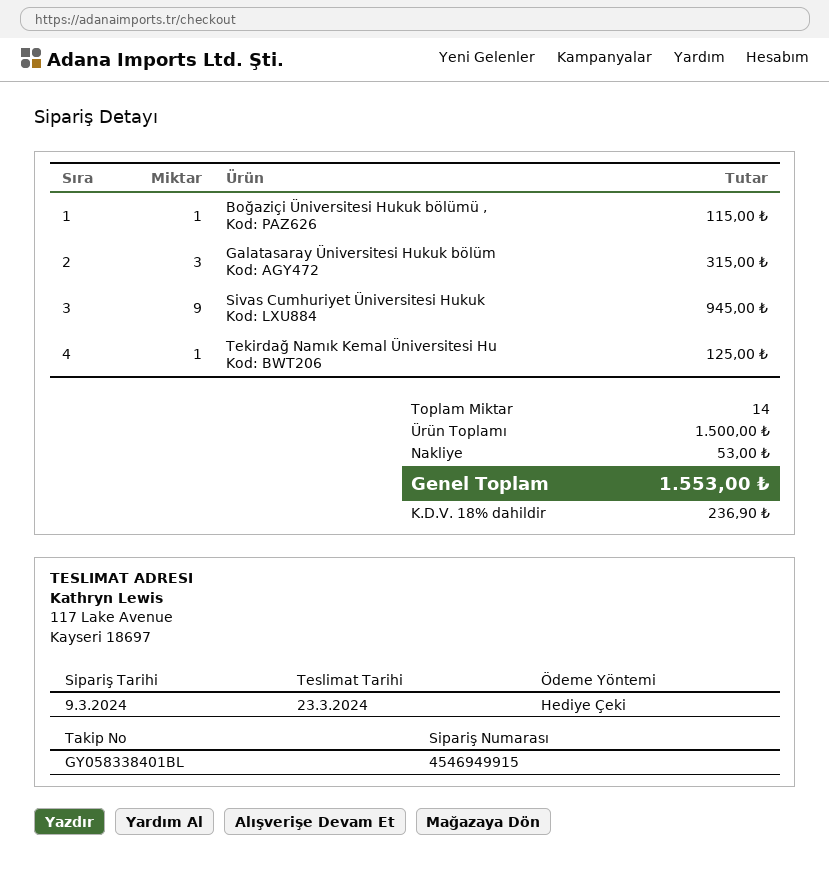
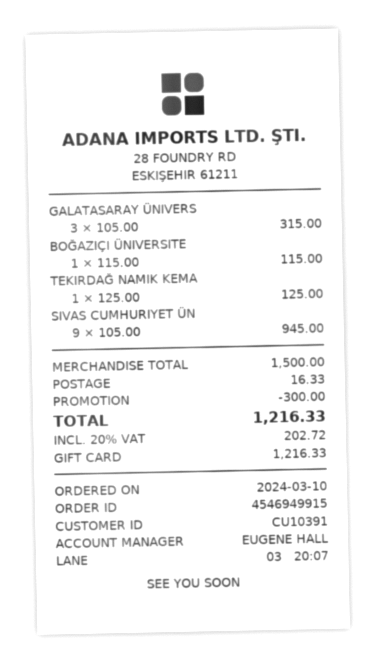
order date: 2024-03-09 -> 2024-03-10
discount: none -> 300.00
shipping: 53.00 -> 16.33
tax: 18% = 236.90 -> 20% = 202.72
total: 1553.00 -> 1216.33

